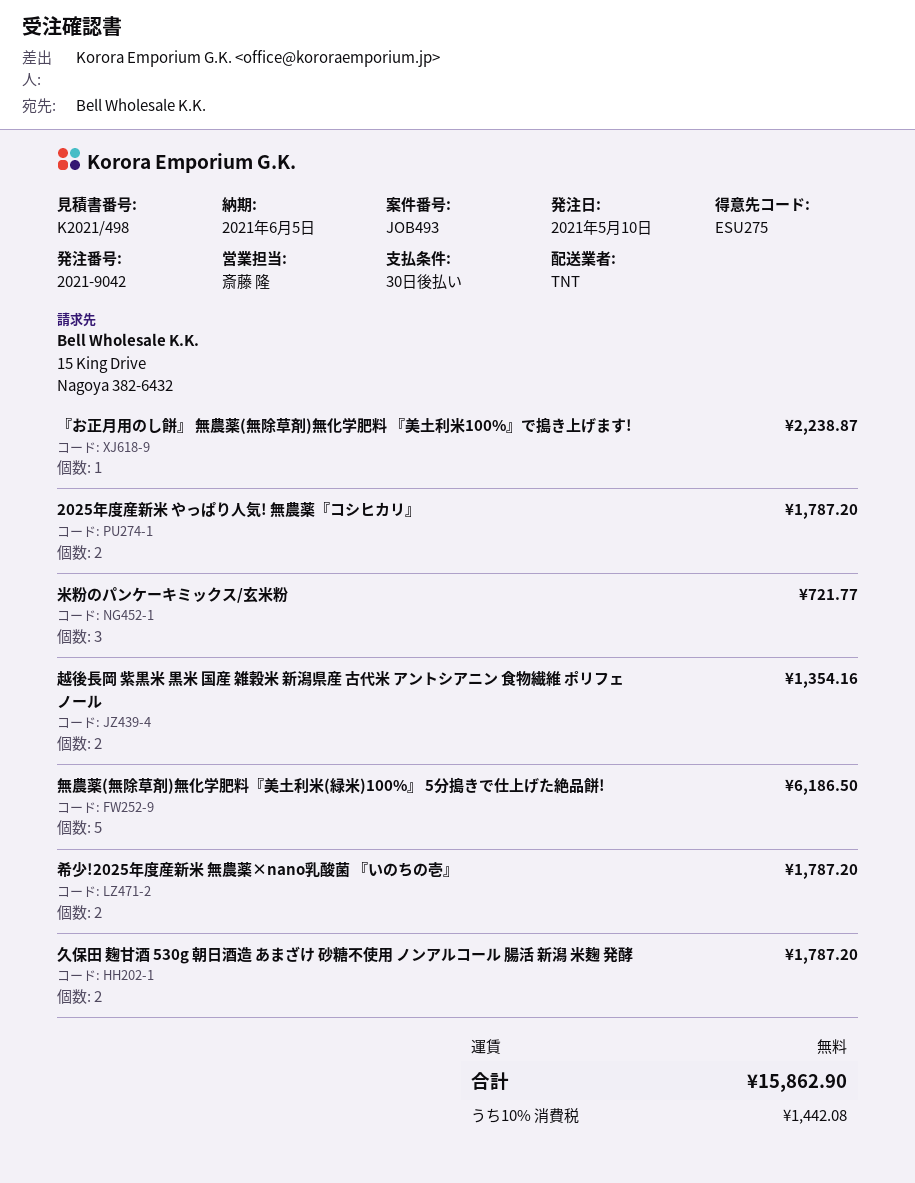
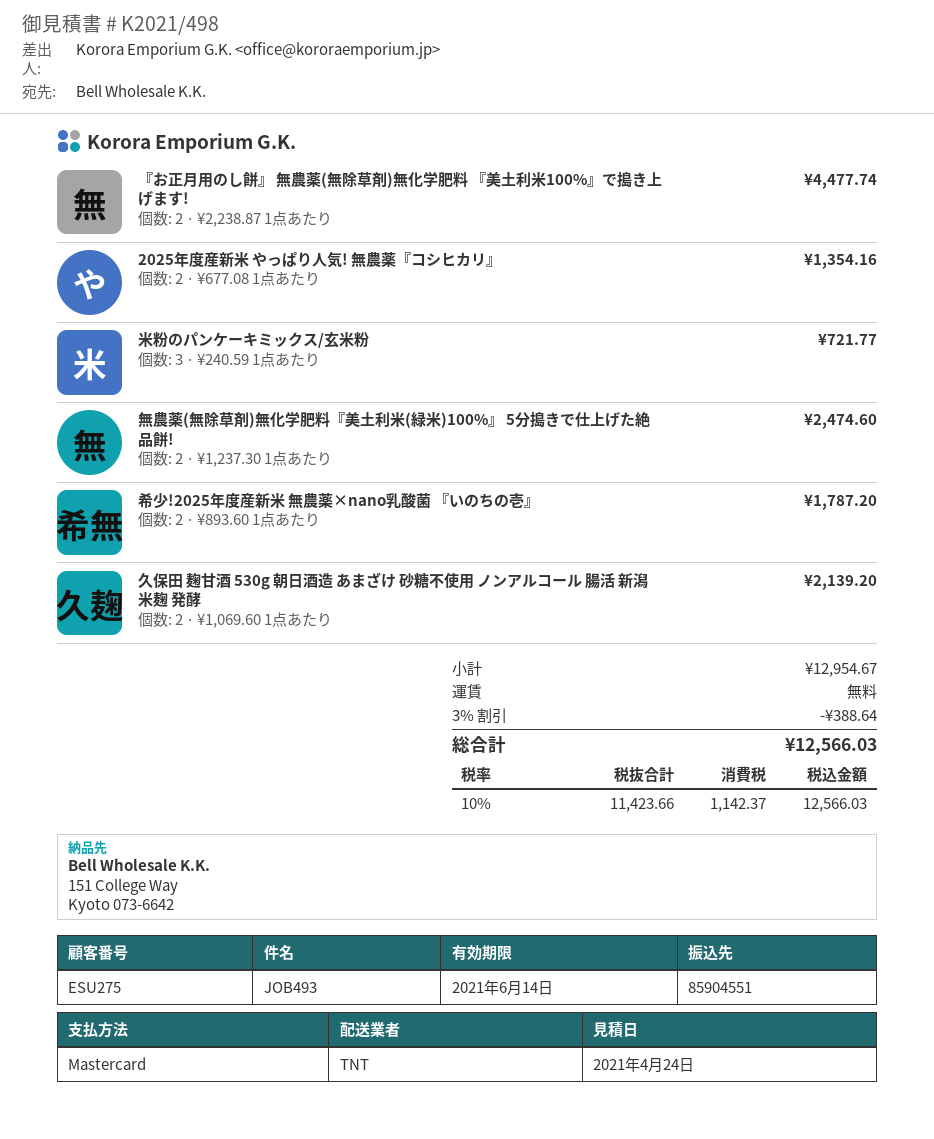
『お正月用のし餅』 無農薬(無除草剤)無化学肥料 『美土利米100%』で搗き上げます!: 1 for 2238.87 -> 2 for 4477.74
2025年度産新米 やっぱり人気! 無農薬『コシヒカリ』: 2 for 1787.20 -> 2 for 1354.16
越後長岡 紫黒米 黒米 国産 雑穀米 新潟県産 古代米 アントシアニン 食物繊維 ポリフェノール: 2 for 1354.16 -> none
無農薬(無除草剤)無化学肥料『美土利米(緑米)100%』 5分搗きで仕上げた絶品餅!: 5 for 6186.50 -> 2 for 2474.60
久保田 麹甘酒 530g 朝日酒造 あまざけ 砂糖不使用 ノンアルコール 腸活 新潟 米麹 発酵: 2 for 1787.20 -> 2 for 2139.20
discount: none -> 3% = 388.64
tax: 10% = 1442.08 -> 10% = 1142.37
total: 15862.90 -> 12566.03

